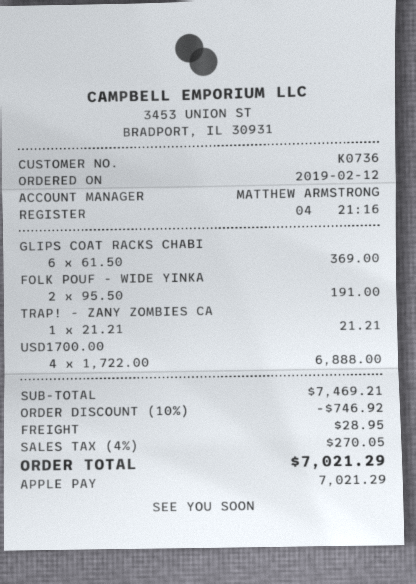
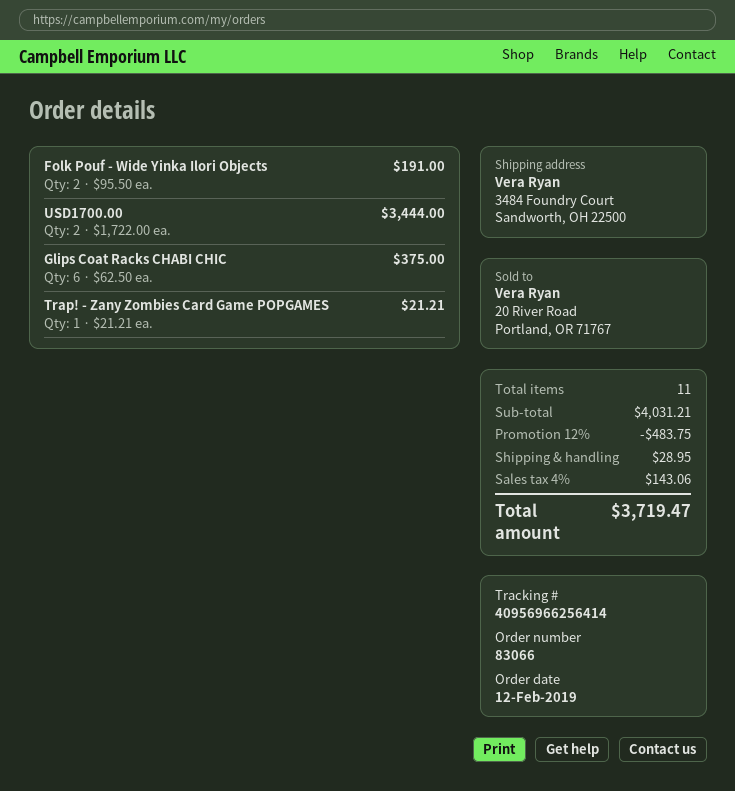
GLIPS COAT RACKS CHABI: 6 x 61.50 = 369.00 -> 6 x 62.50 = 375.00
USD1700.00: 4 x 1722.00 = 6888.00 -> 2 x 1722.00 = 3444.00
subtotal: 7469.21 -> 4031.21
discount: 10% = 746.92 -> 12% = 483.75
tax: 4% = 270.05 -> 4% = 143.06
total: 7021.29 -> 3719.47

